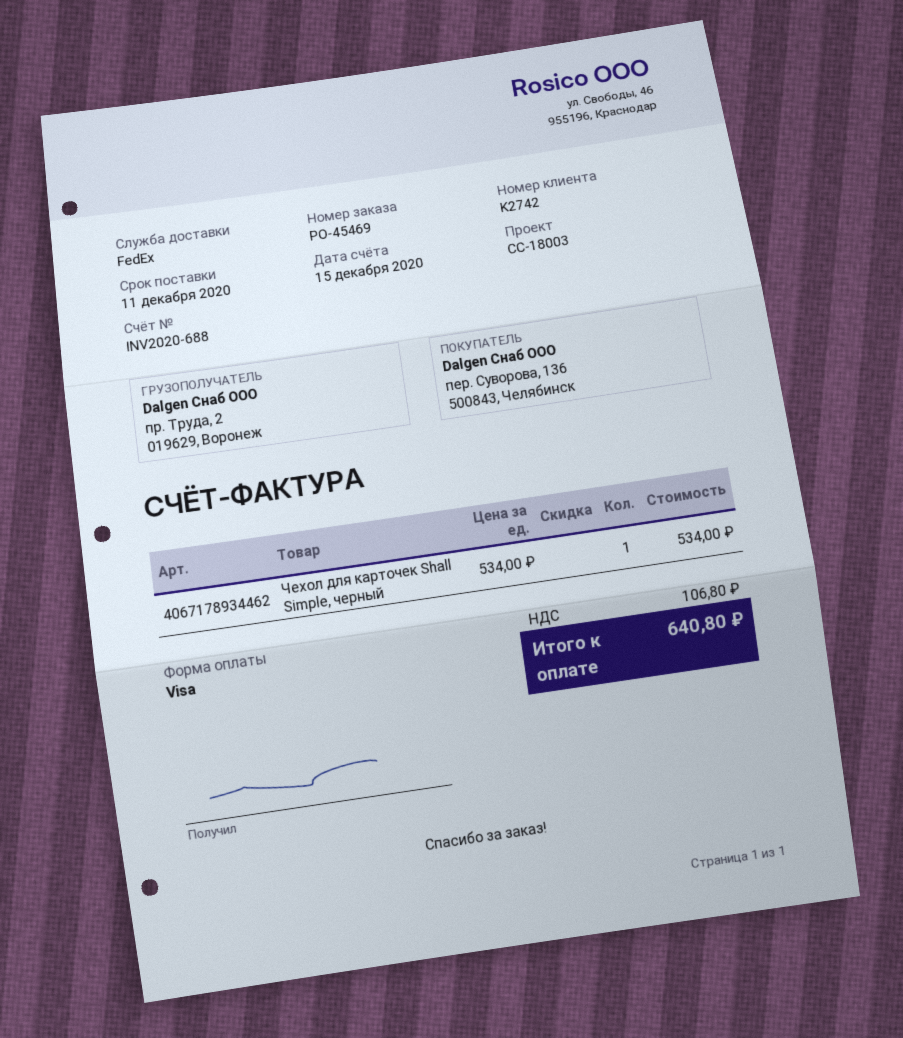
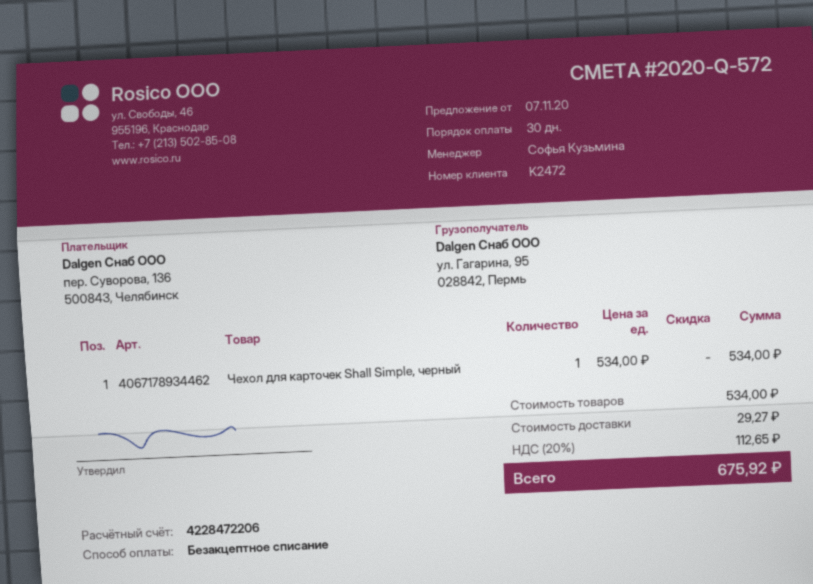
customer number: K2742 -> K2472
payment method: Visa -> direct debit
ship to: пр. Труда, 2, 019629, Воронеж -> ул. Гагарина, 95, 028842, Пермь
shipping: none -> 29.27
tax: 106.80 -> 112.65
total: 640.80 -> 675.92

